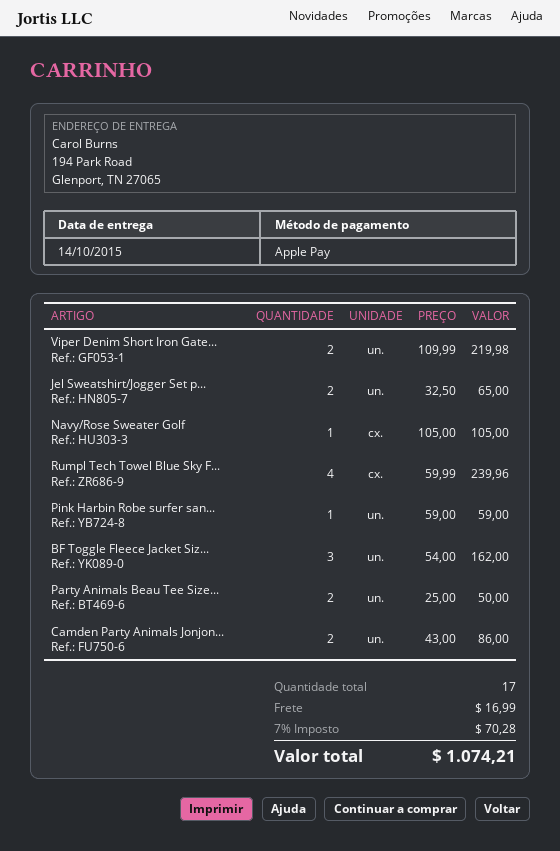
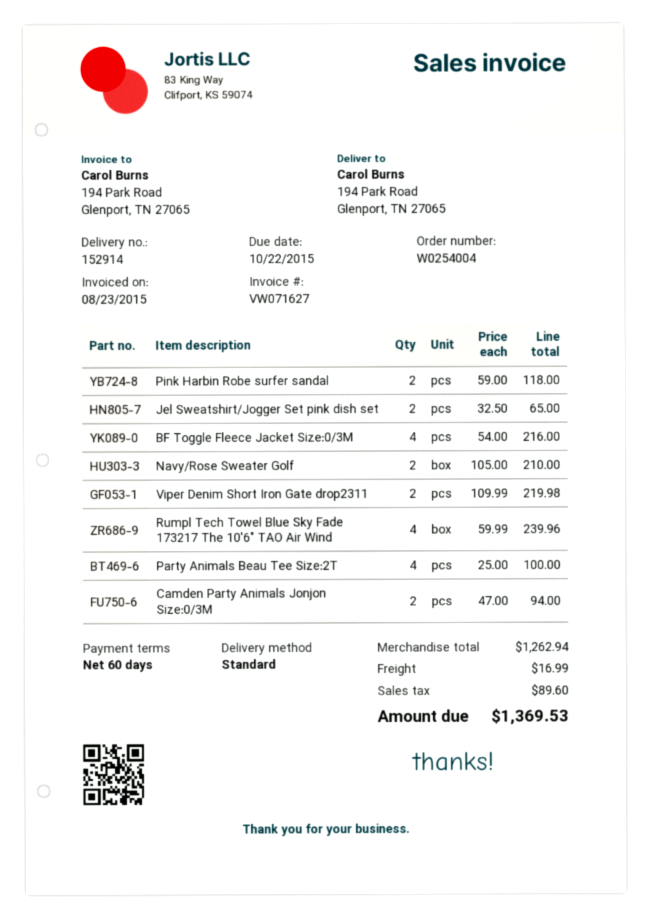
Navy/Rose Sweater Golf: 1 x 105.00 = 105.00 -> 2 x 105.00 = 210.00
Pink Harbin Robe surfer san...: 1 x 59.00 = 59.00 -> 2 x 59.00 = 118.00
BF Toggle Fleece Jacket Siz...: 3 x 54.00 = 162.00 -> 4 x 54.00 = 216.00
Party Animals Beau Tee Size...: 2 x 25.00 = 50.00 -> 4 x 25.00 = 100.00
Camden Party Animals Jonjon...: 2 x 43.00 = 86.00 -> 2 x 47.00 = 94.00
tax: 70.28 -> 89.60
total: 1074.21 -> 1369.53

